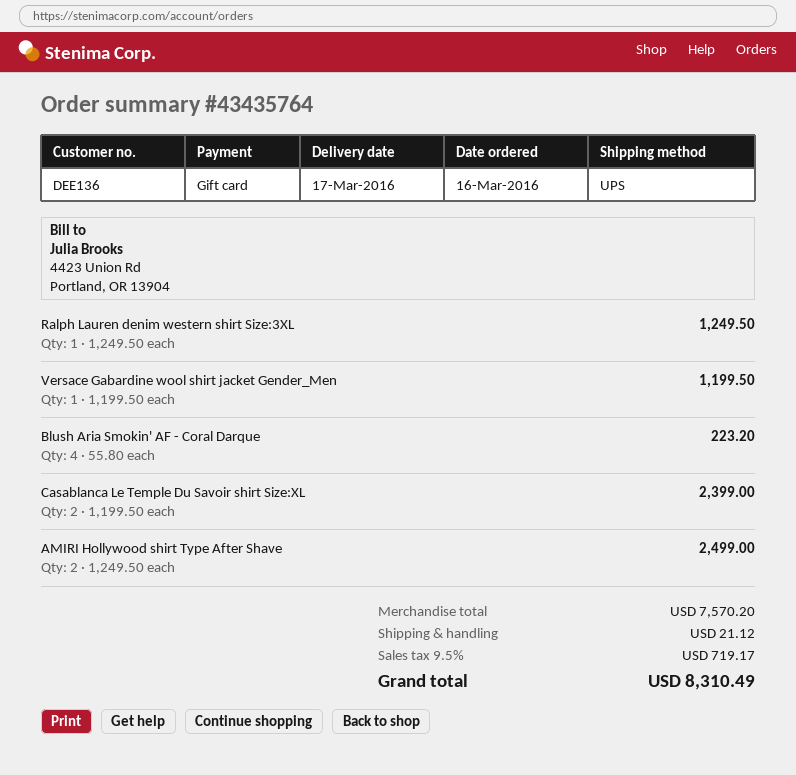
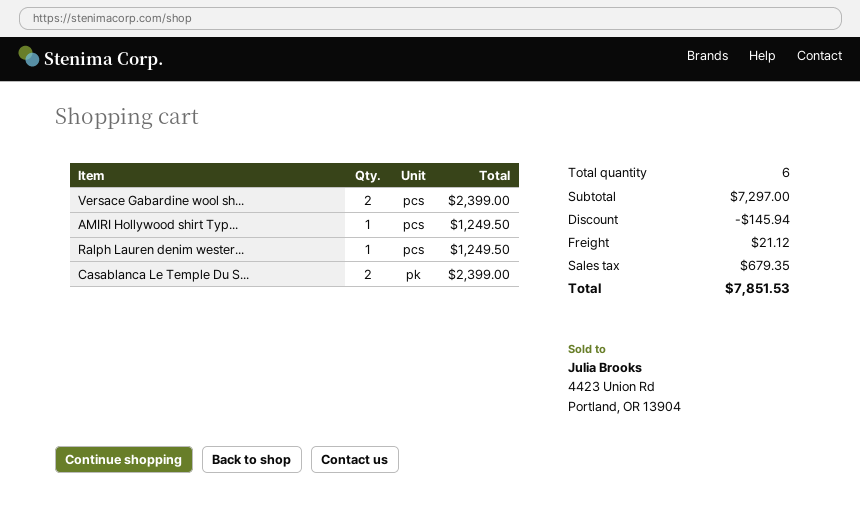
Versace Gabardine wool shirt jacket Gender_Men: 1 for 1199.50 -> 2 for 2399.00
Blush Aria Smokin' AF - Coral Darque: 4 for 223.20 -> none
AMIRI Hollywood shirt Type After Shave: 2 for 2499.00 -> 1 for 1249.50
subtotal: 7570.20 -> 7297.00
discount: none -> 145.94
tax: 719.17 -> 679.35
total: 8310.49 -> 7851.53

